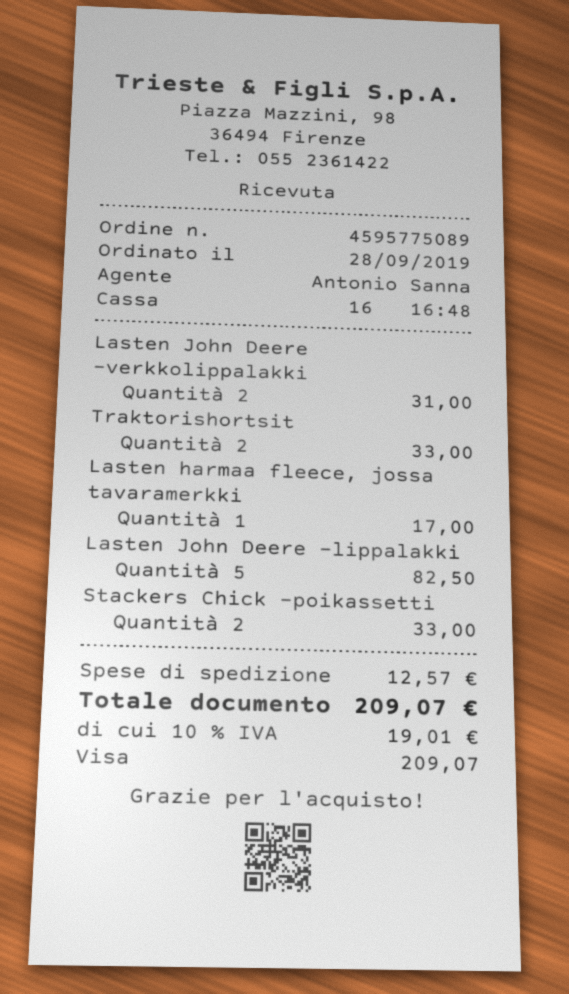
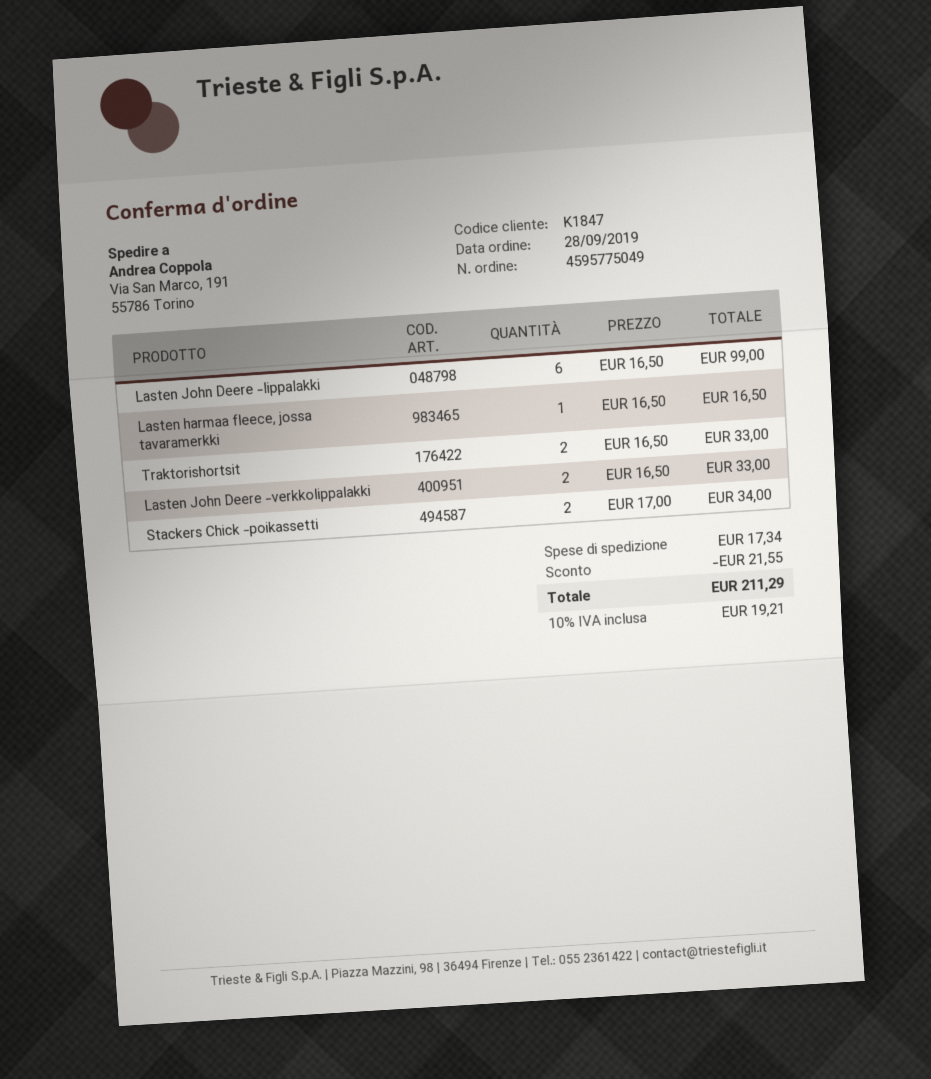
order number: 4595775089 -> 4595775049
Lasten John Deere -verkkolippalakki: 2 for 31.00 -> 2 for 33.00
Lasten harmaa fleece, jossa tavaramerkki: 1 for 17.00 -> 1 for 16.50
Lasten John Deere -lippalakki: 5 for 82.50 -> 6 for 99.00
Stackers Chick -poikassetti: 2 for 33.00 -> 2 for 34.00
discount: none -> 21.55
shipping: 12.57 -> 17.34
tax: 10% = 19.01 -> 10% = 19.21
total: 209.07 -> 211.29

